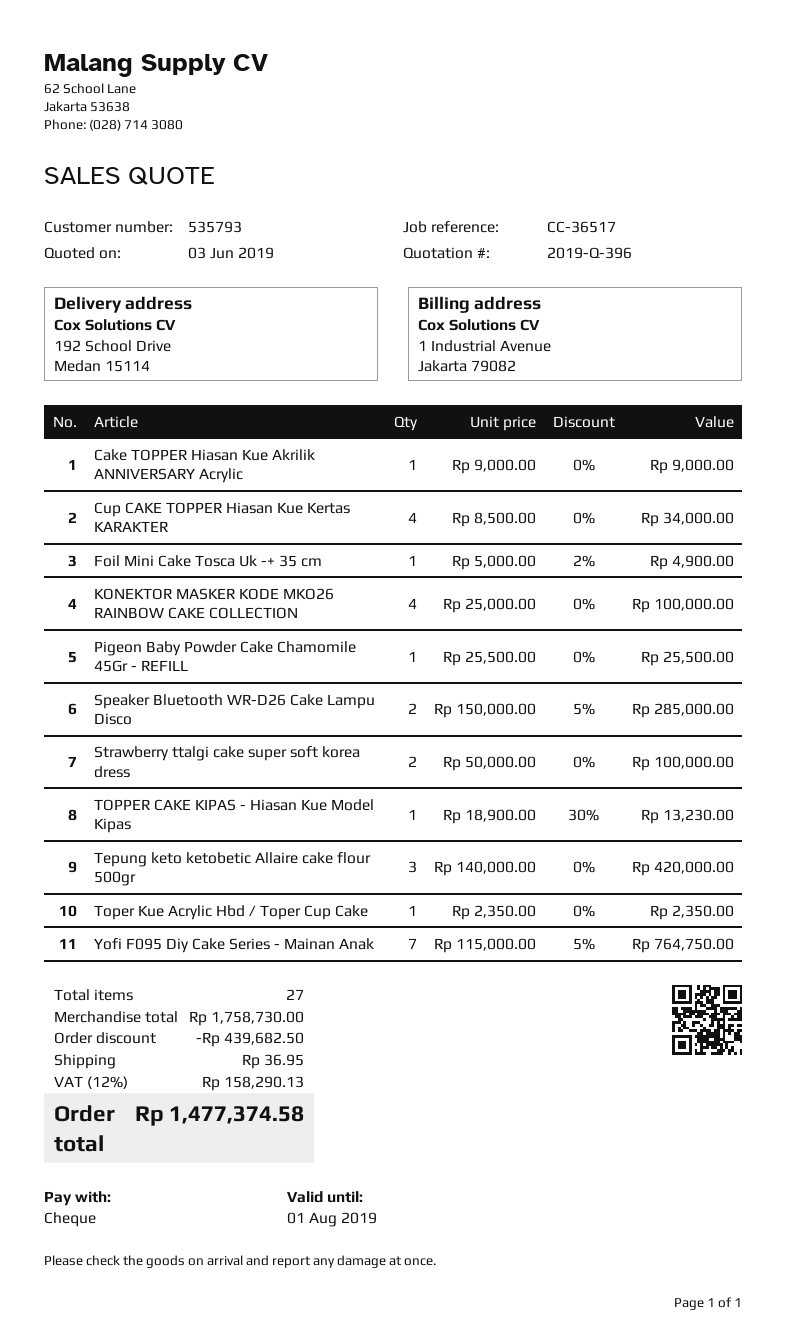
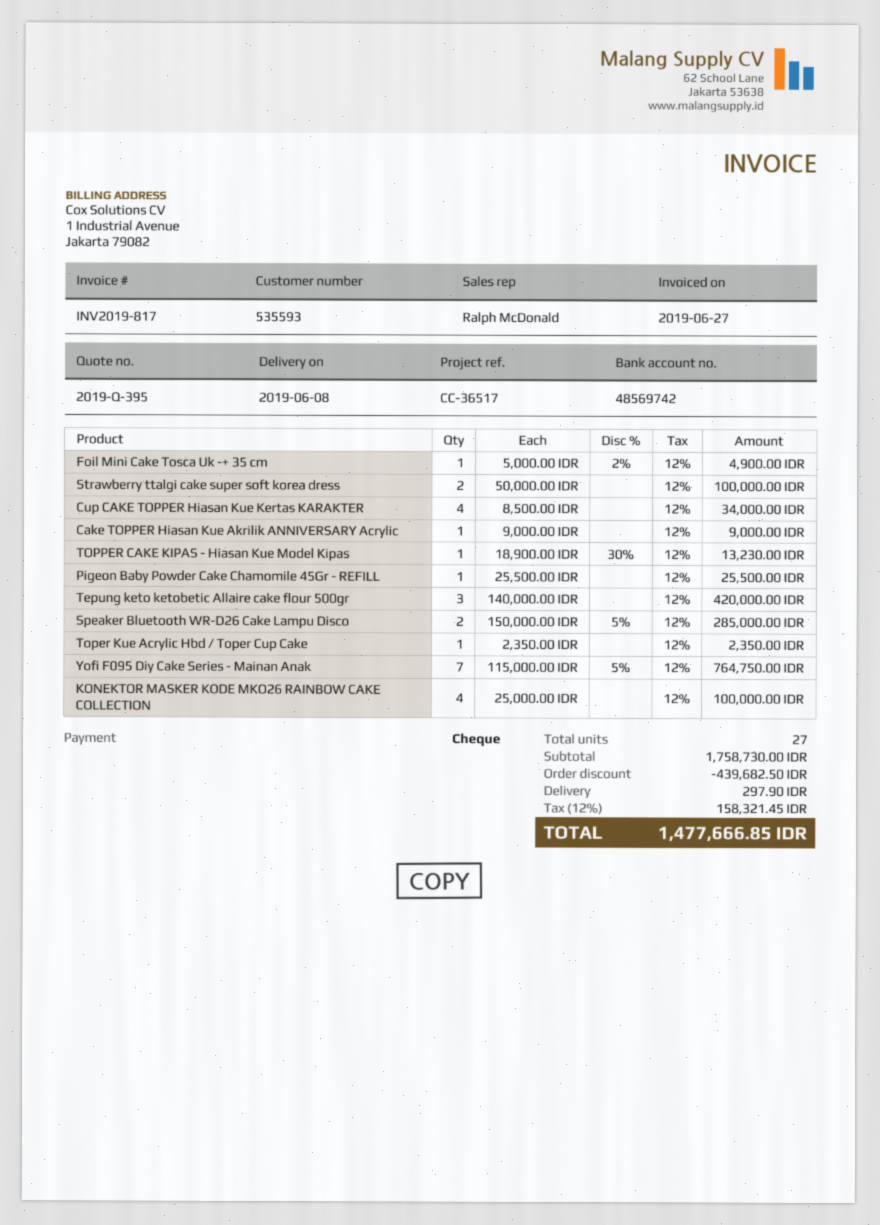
quote number: 2019-Q-396 -> 2019-Q-395
customer number: 535793 -> 535593
shipping: 36.95 -> 297.90
tax: 12% = 158290.13 -> 12% = 158321.45
total: 1477374.58 -> 1477666.85

